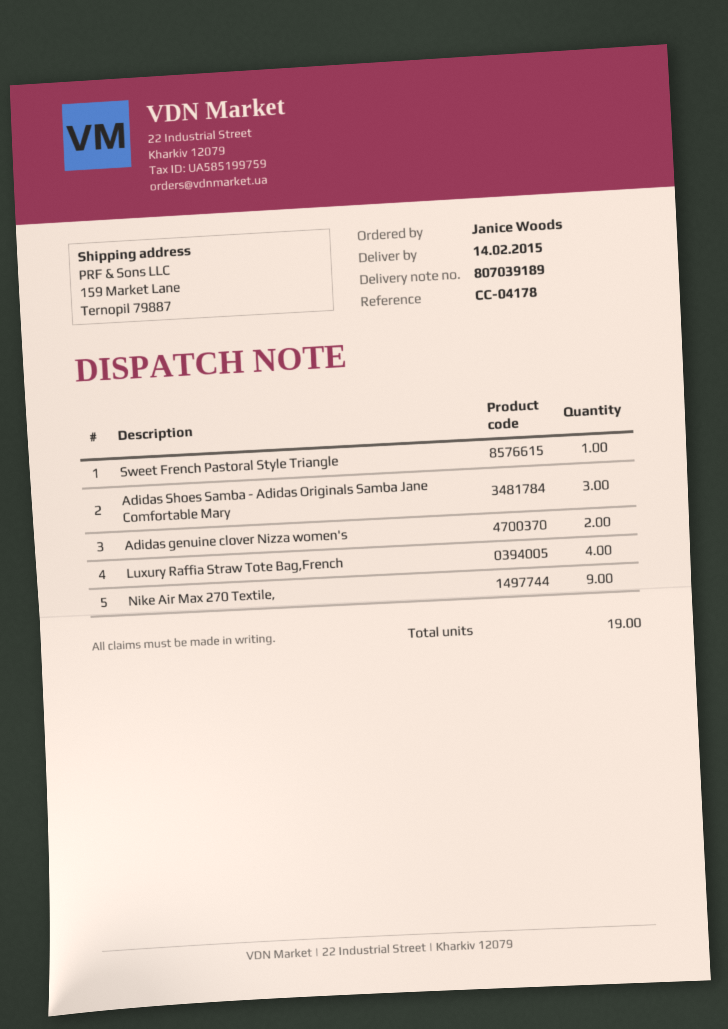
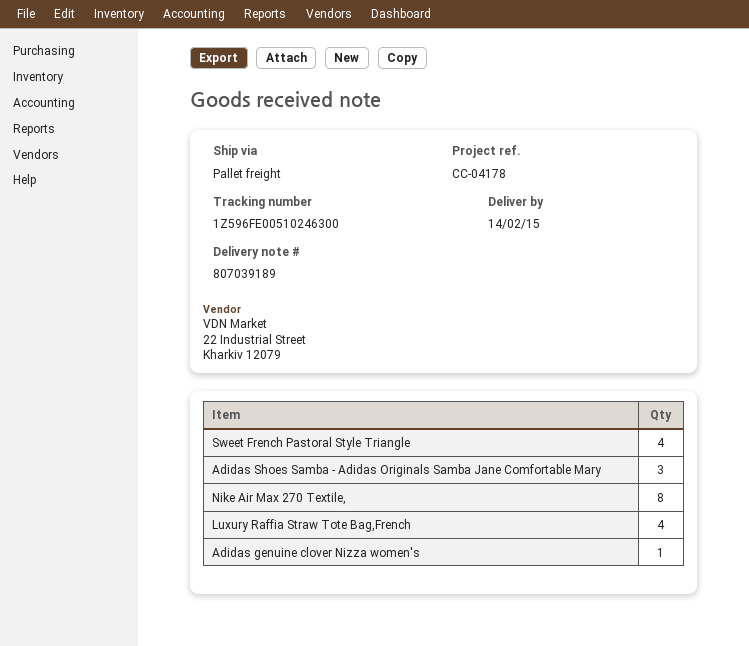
Sweet French Pastoral Style Triangle: 1 -> 4
Adidas genuine clover Nizza women's: 2 -> 1
Nike Air Max 270 Textile,: 9 -> 8

